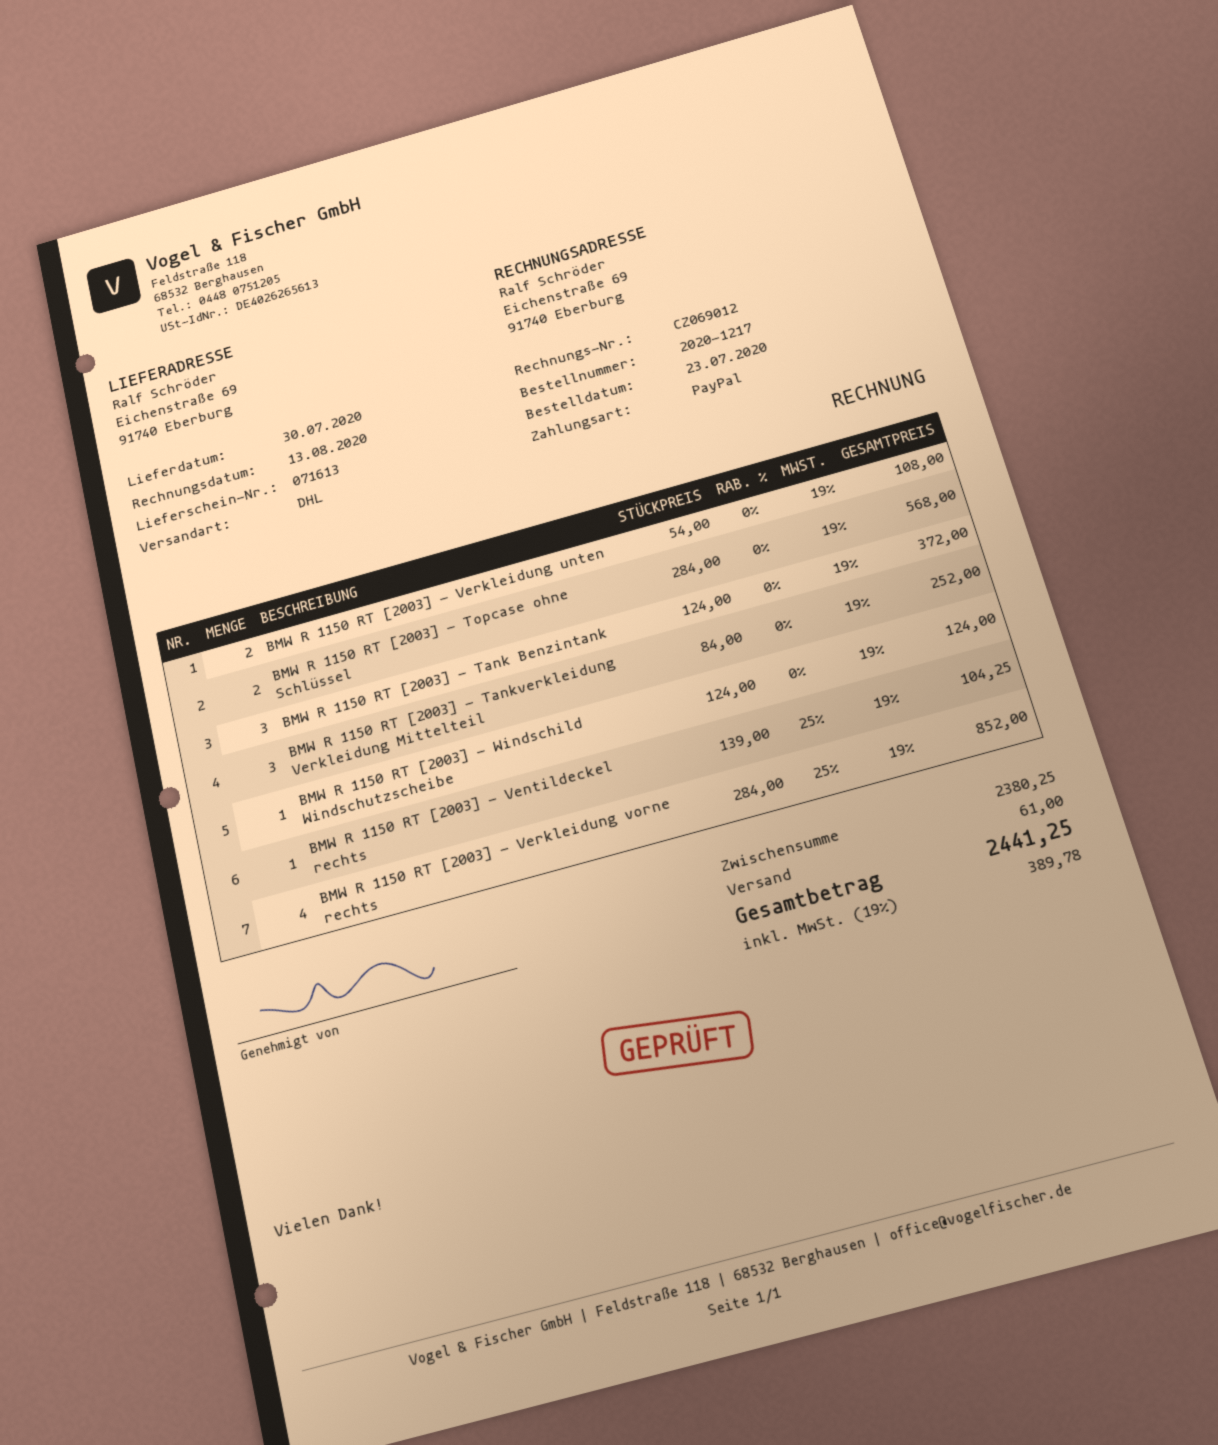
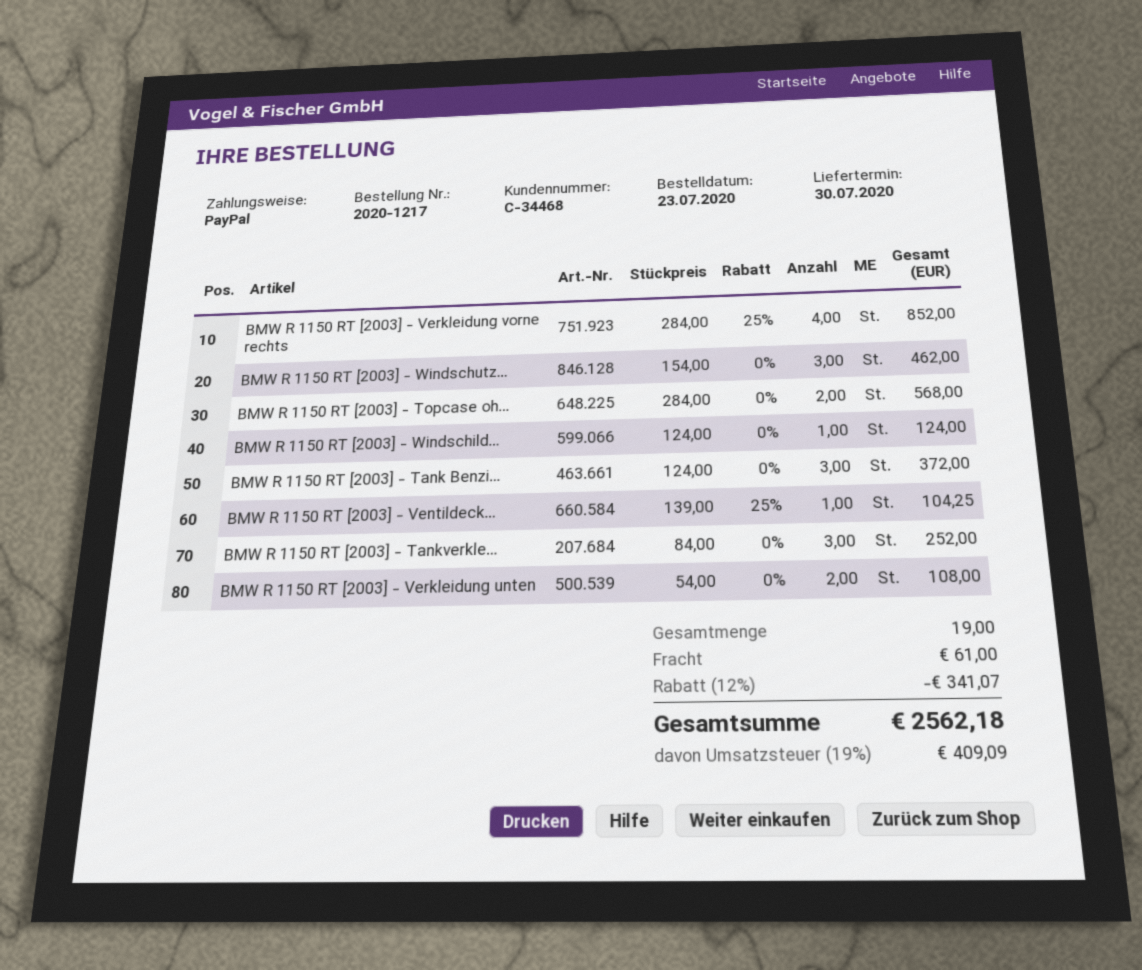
BMW R 1150 RT [2003] - Windschutz...: none -> 3 x 154.00 = 462.00
discount: none -> 12% = 341.07
tax: 19% = 389.78 -> 19% = 409.09
total: 2441.25 -> 2562.18

